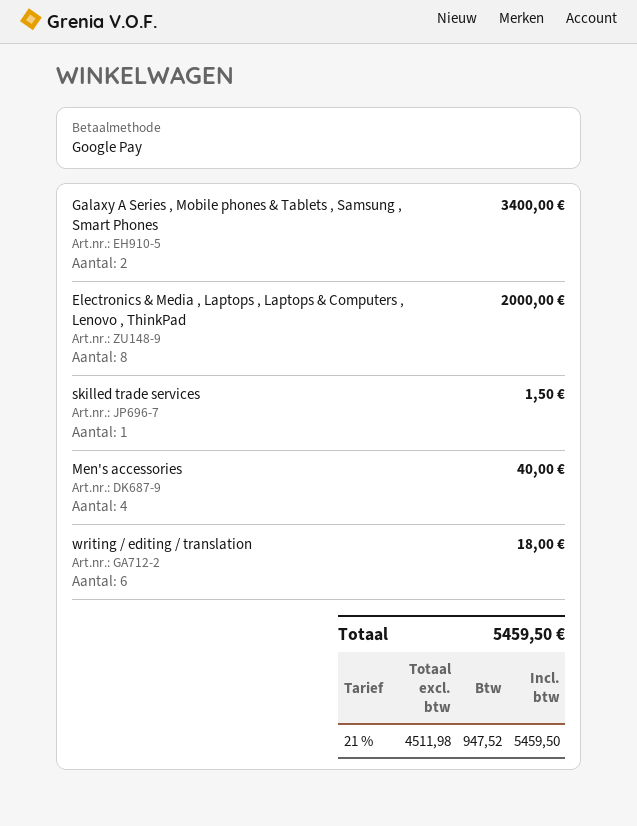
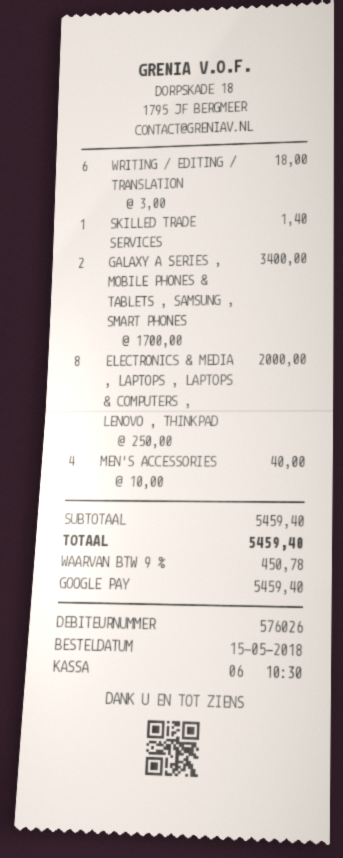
skilled trade services: 1 for 1.50 -> 1 for 1.40
tax: 21% = 947.52 -> 9% = 450.78
total: 5459.50 -> 5459.40

